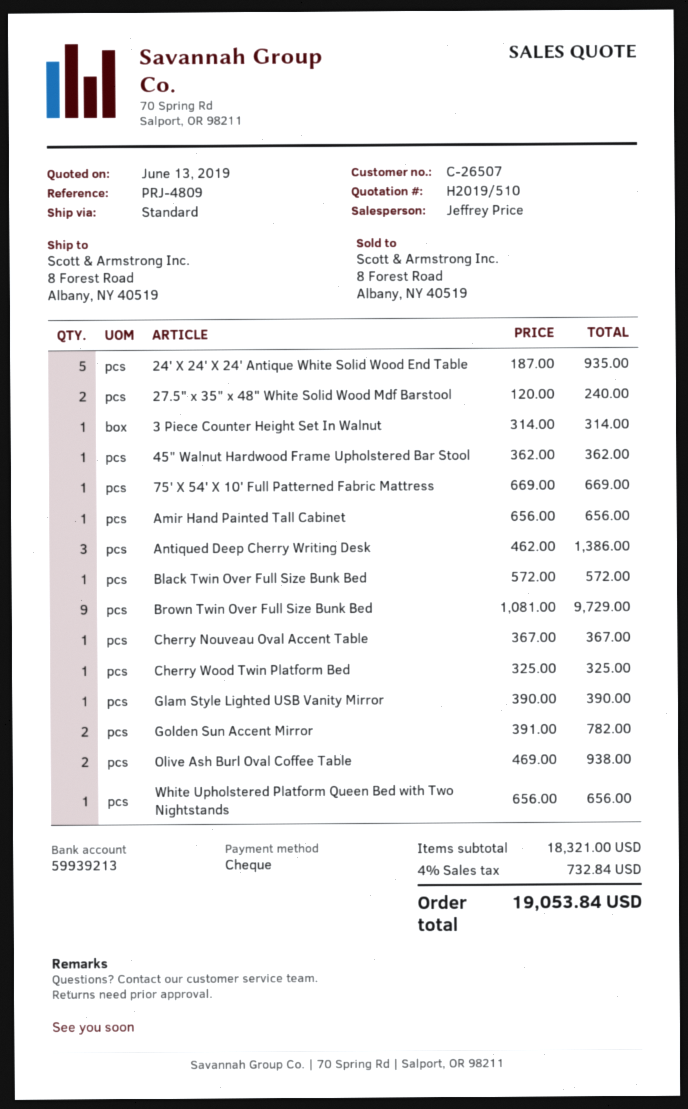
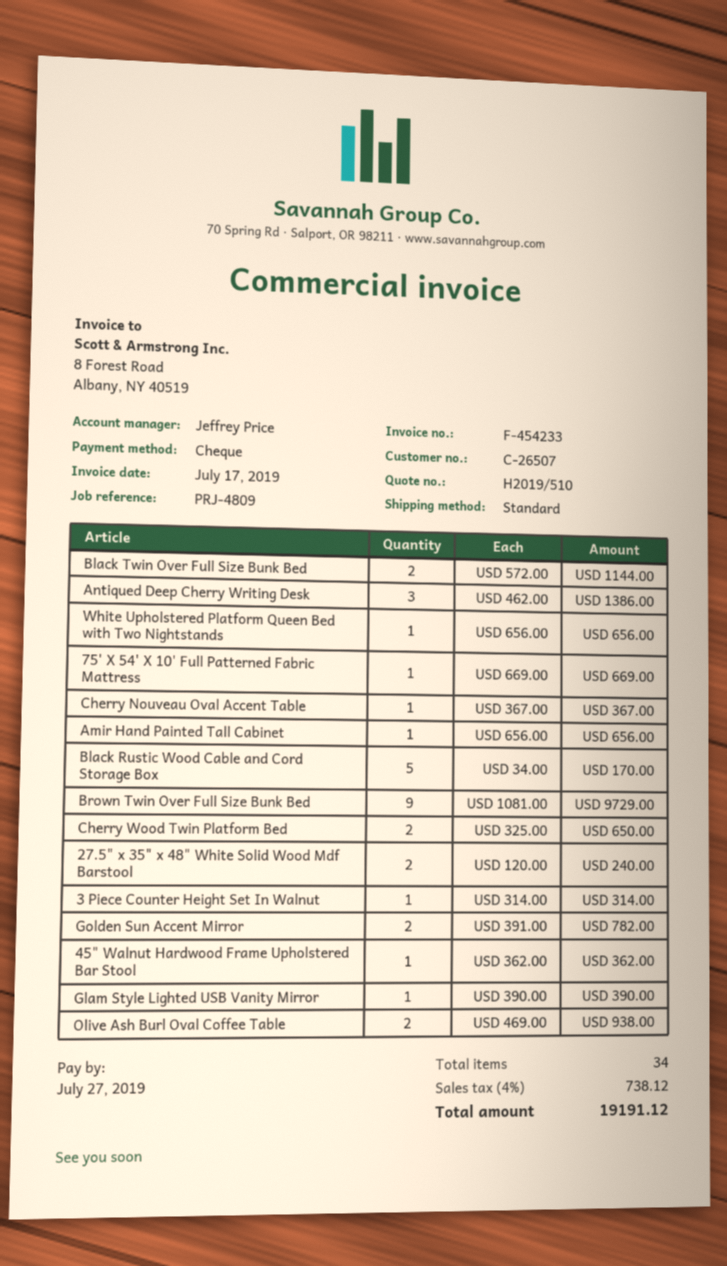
24' X 24' X 24' Antique White Solid Wood End Table: 5 x 187.00 = 935.00 -> none
Black Twin Over Full Size Bunk Bed: 1 x 572.00 = 572.00 -> 2 x 572.00 = 1144.00
Cherry Wood Twin Platform Bed: 1 x 325.00 = 325.00 -> 2 x 325.00 = 650.00
Black Rustic Wood Cable and Cord Storage Box: none -> 5 x 34.00 = 170.00
tax: 4% = 732.84 -> 4% = 738.12
total: 19053.84 -> 19191.12

